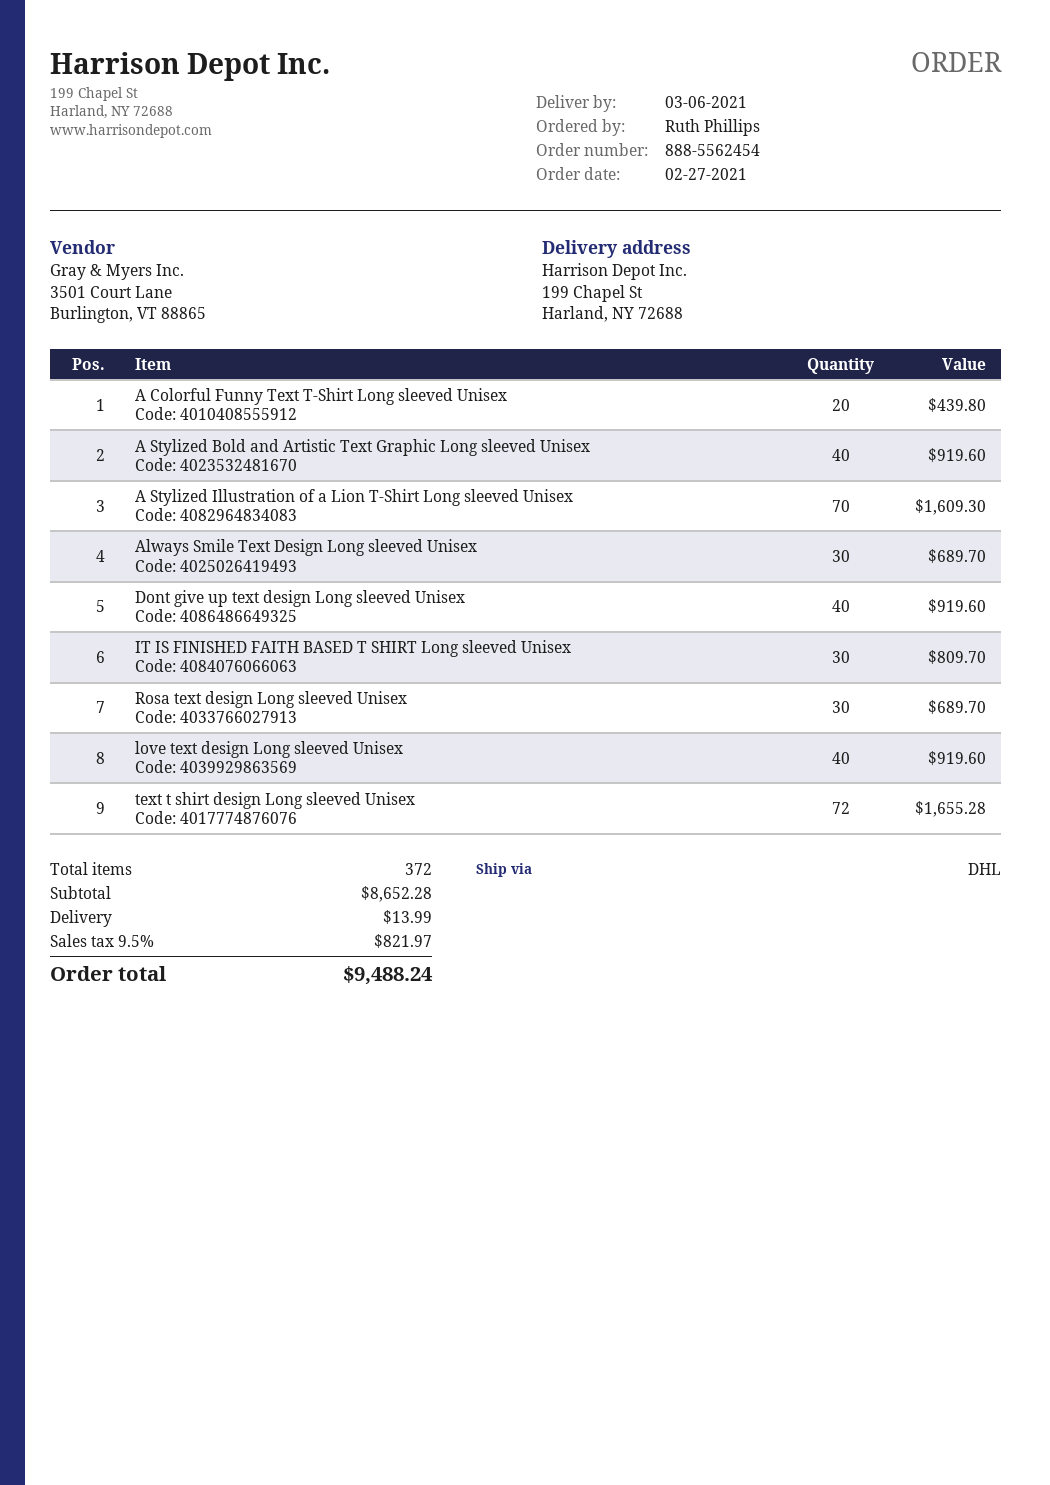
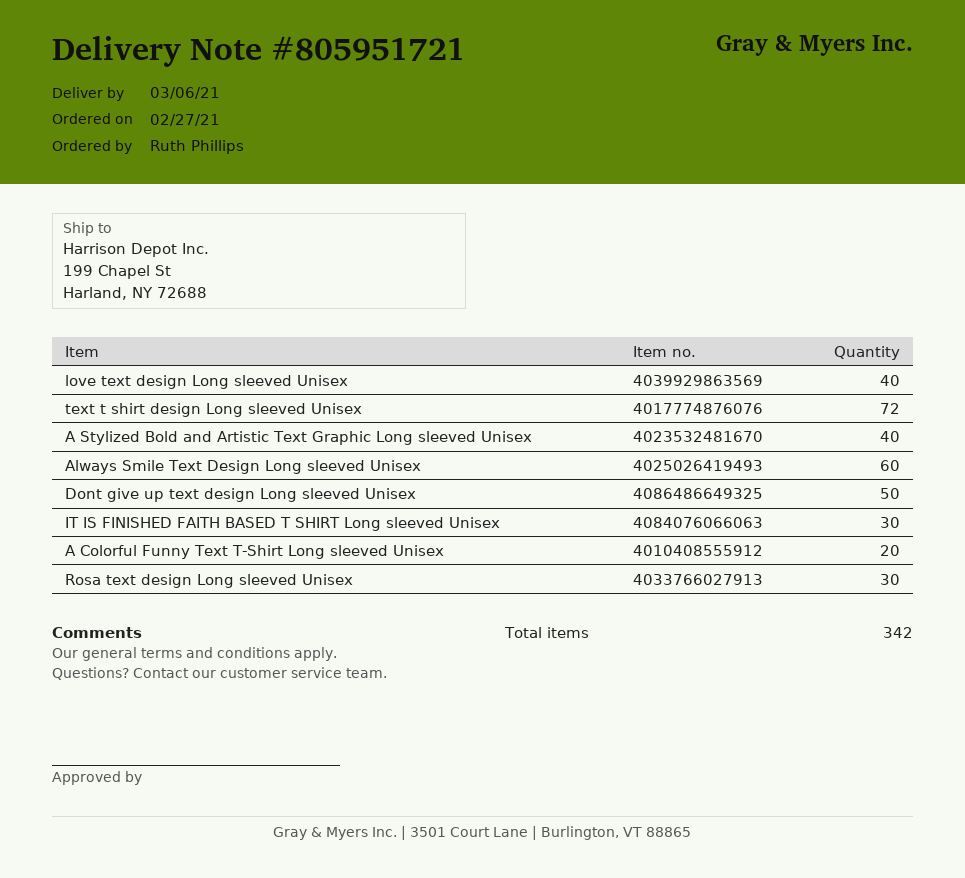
A Stylized Illustration of a Lion T-Shirt Long sleeved Unisex: 70 -> none
Always Smile Text Design Long sleeved Unisex: 30 -> 60
Dont give up text design Long sleeved Unisex: 40 -> 50
total quantity: 372 -> 342

